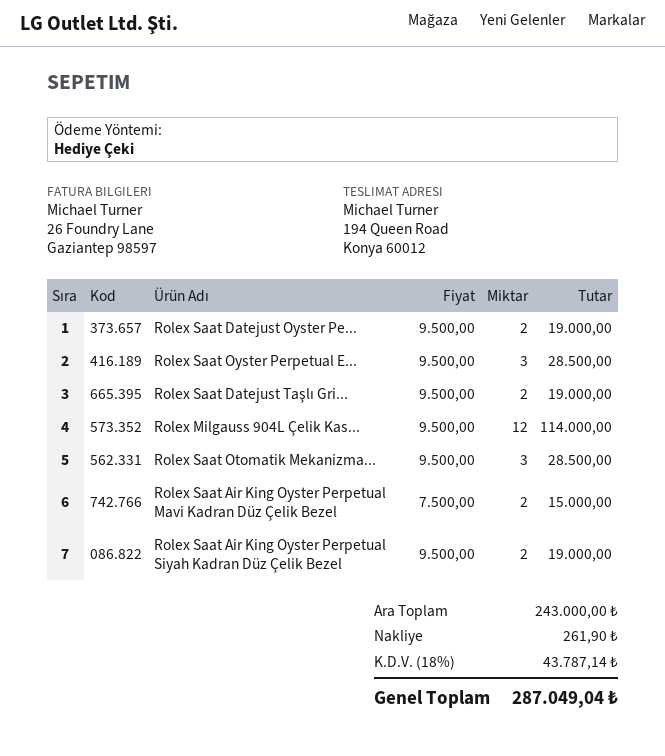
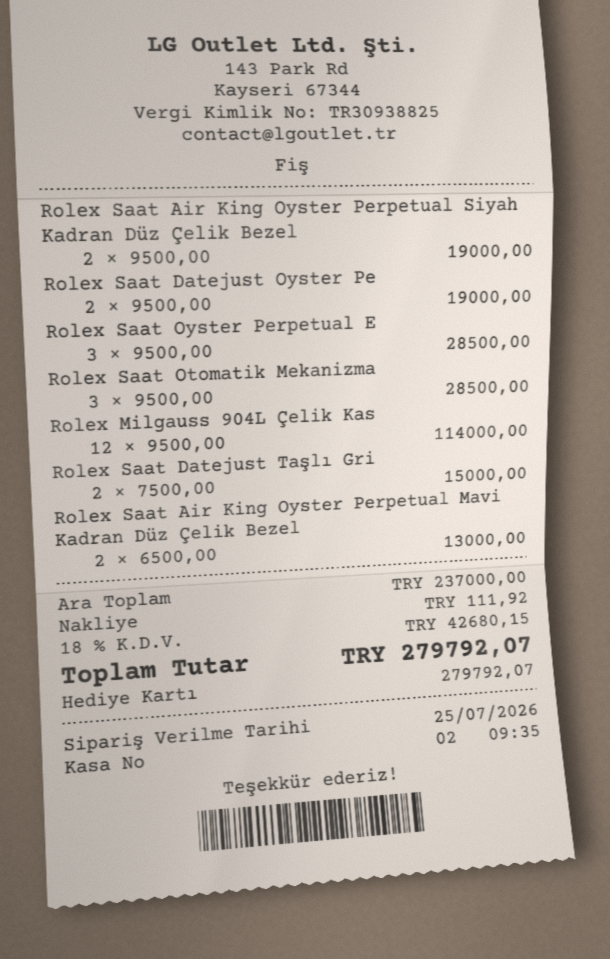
Rolex Saat Datejust Taşlı Gri...: 2 x 9500.00 = 19000.00 -> 2 x 7500.00 = 15000.00
Rolex Saat Air King Oyster Perpetual Mavi Kadran Düz Çelik Bezel: 2 x 7500.00 = 15000.00 -> 2 x 6500.00 = 13000.00
subtotal: 243000.00 -> 237000.00
shipping: 261.90 -> 111.92
tax: 18% = 43787.14 -> 18% = 42680.15
total: 287049.04 -> 279792.07

